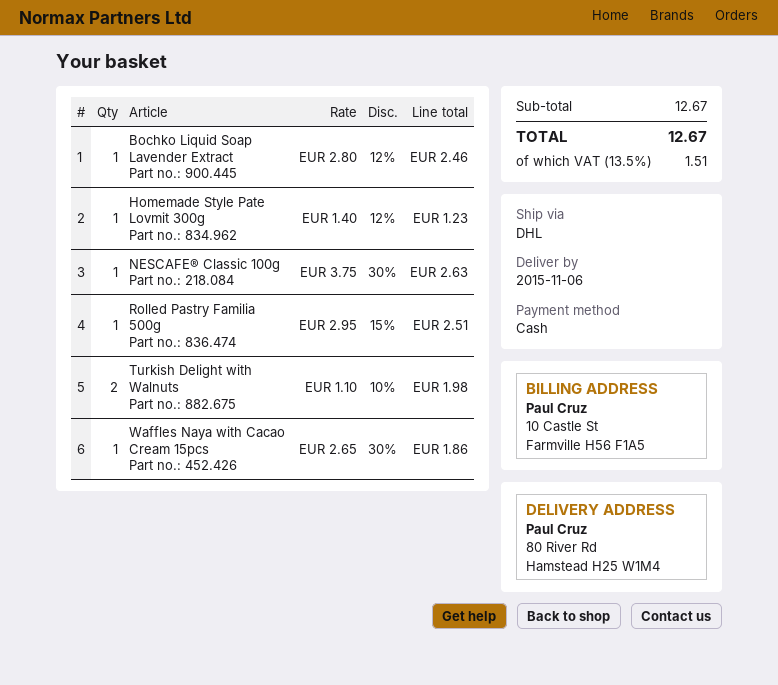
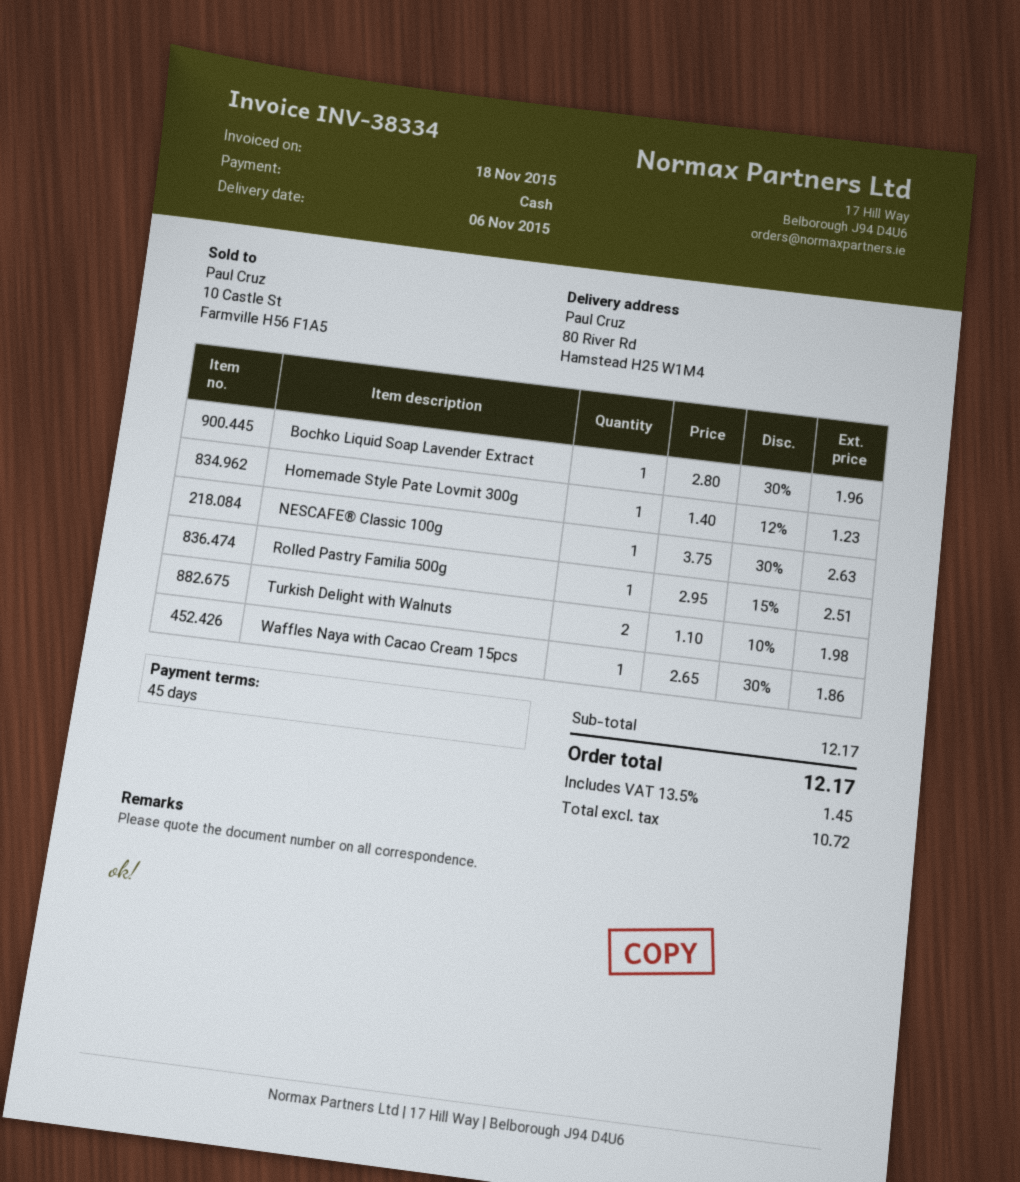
Bochko Liquid Soap Lavender Extract: 1 x 2.80 - 12% = 2.46 -> 1 x 2.80 - 30% = 1.96
subtotal: 12.67 -> 12.17
tax: 13.5% = 1.51 -> 13.5% = 1.45
total: 12.67 -> 12.17

